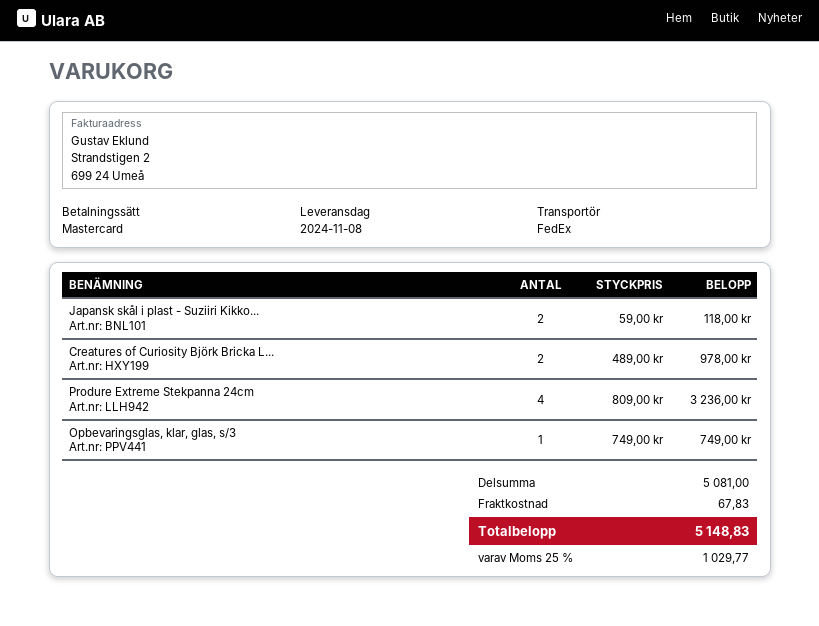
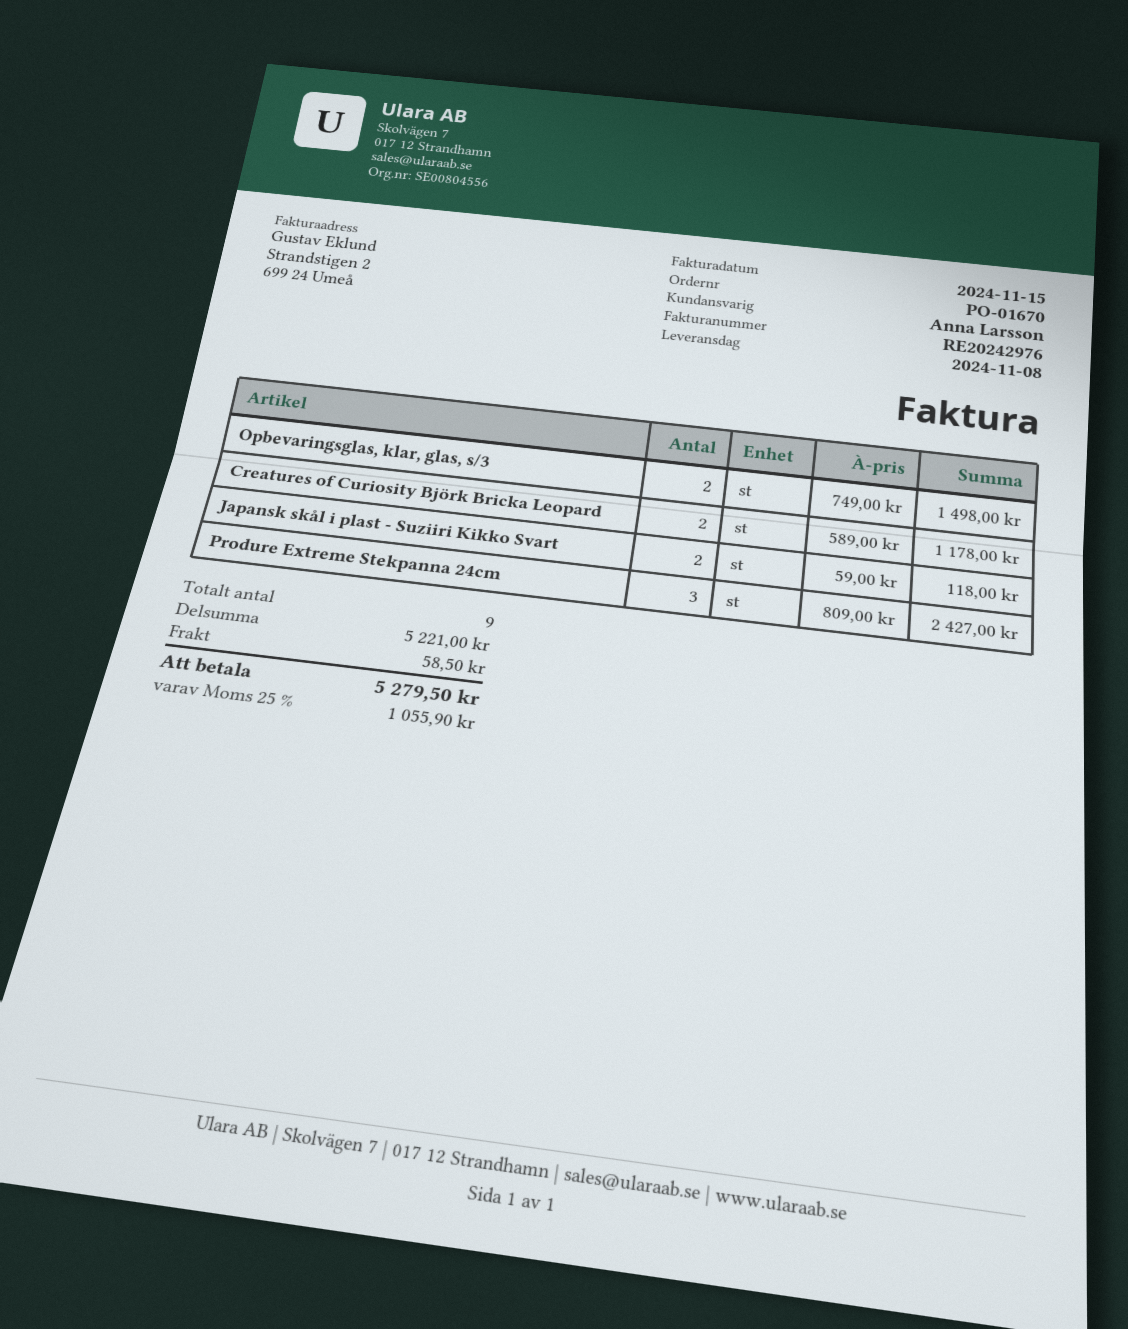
Creatures of Curiosity Björk Bricka L...: 2 x 489.00 = 978.00 -> 2 x 589.00 = 1178.00
Produre Extreme Stekpanna 24cm: 4 x 809.00 = 3236.00 -> 3 x 809.00 = 2427.00
Opbevaringsglas, klar, glas, s/3: 1 x 749.00 = 749.00 -> 2 x 749.00 = 1498.00
subtotal: 5081.00 -> 5221.00
shipping: 67.83 -> 58.50
tax: 25% = 1029.77 -> 25% = 1055.90
total: 5148.83 -> 5279.50

